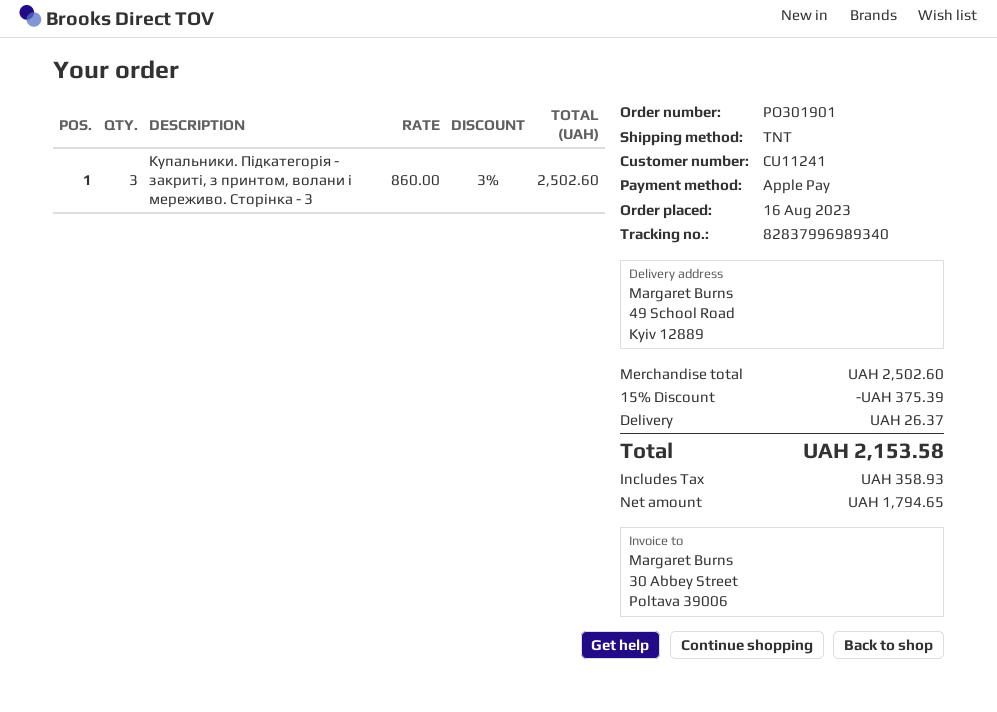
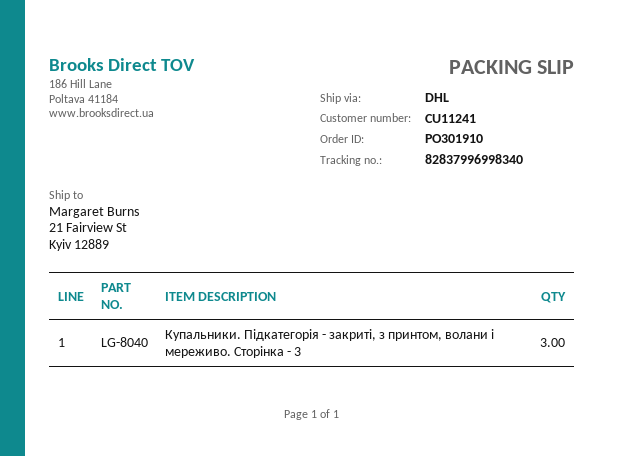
order number: PO301901 -> PO301910
shipping method: TNT -> DHL
tracking number: 82837996989340 -> 82837996998340
ship to: 49 School Road, Kyiv 12889 -> 21 Fairview St, Kyiv 12889

